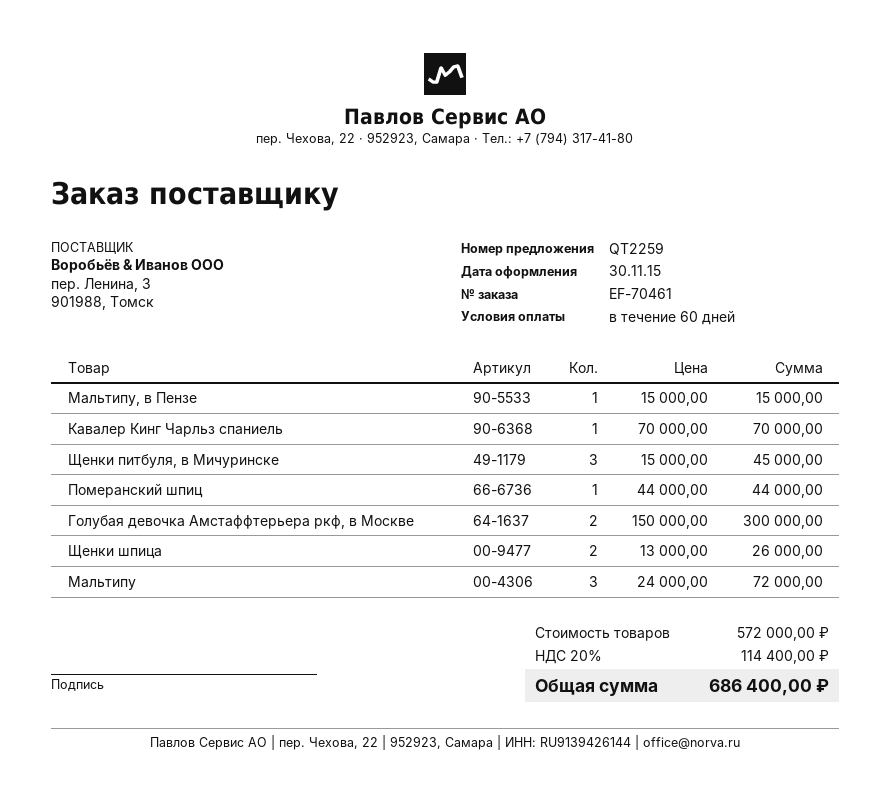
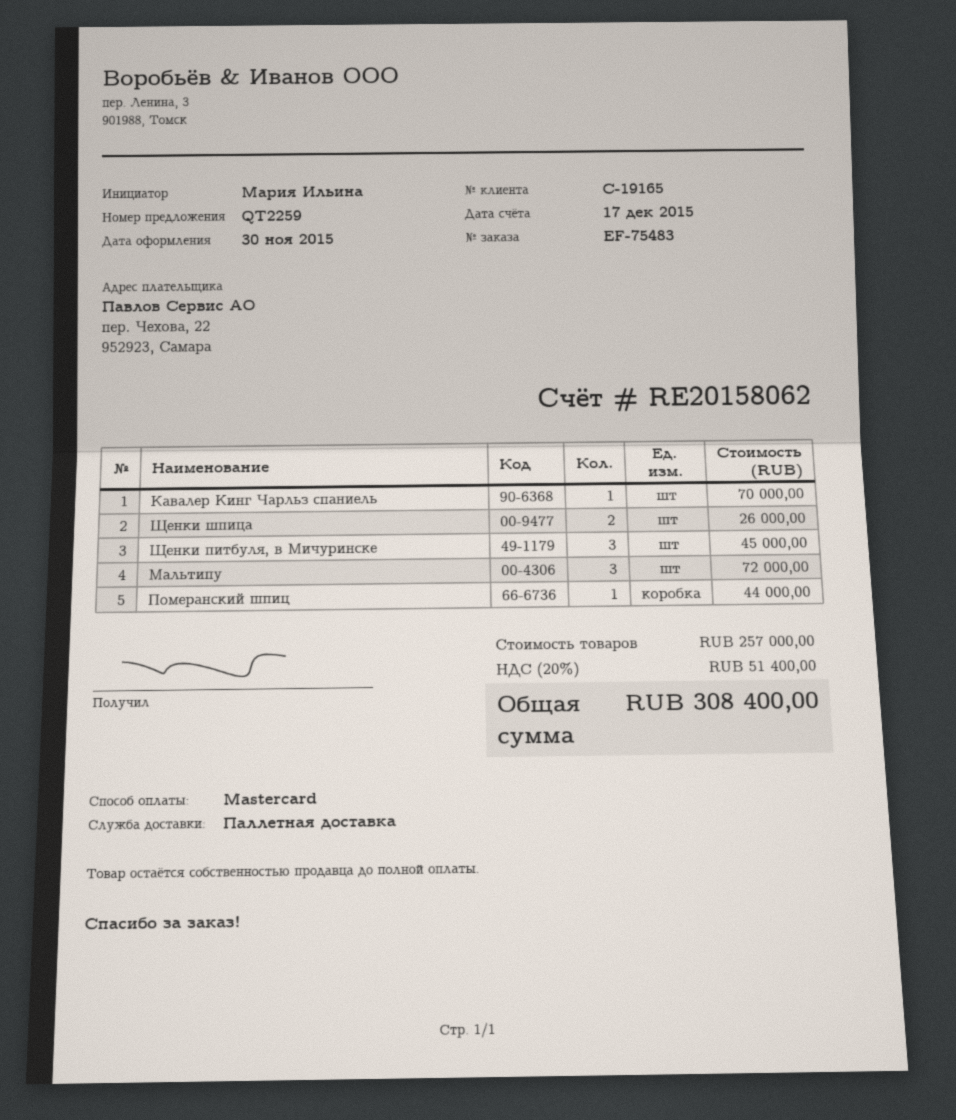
order number: EF-70461 -> EF-75483
Мальтипу, в Пензе: 1 for 15000.00 -> none
Голубая девочка Амстаффтерьера ркф, в Москве: 2 for 300000.00 -> none
subtotal: 572000.00 -> 257000.00
tax: 20% = 114400.00 -> 20% = 51400.00
total: 686400.00 -> 308400.00

